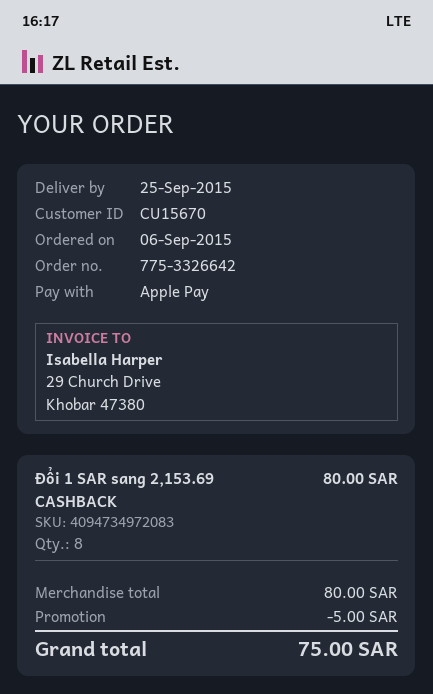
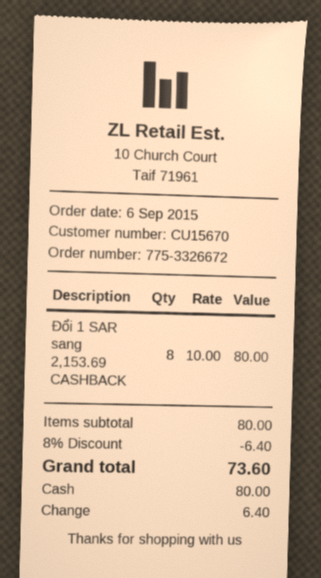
order number: 775-3326642 -> 775-3326672
payment method: Apple Pay -> cash
discount: 5.00 -> 6.40
total: 75.00 -> 73.60

